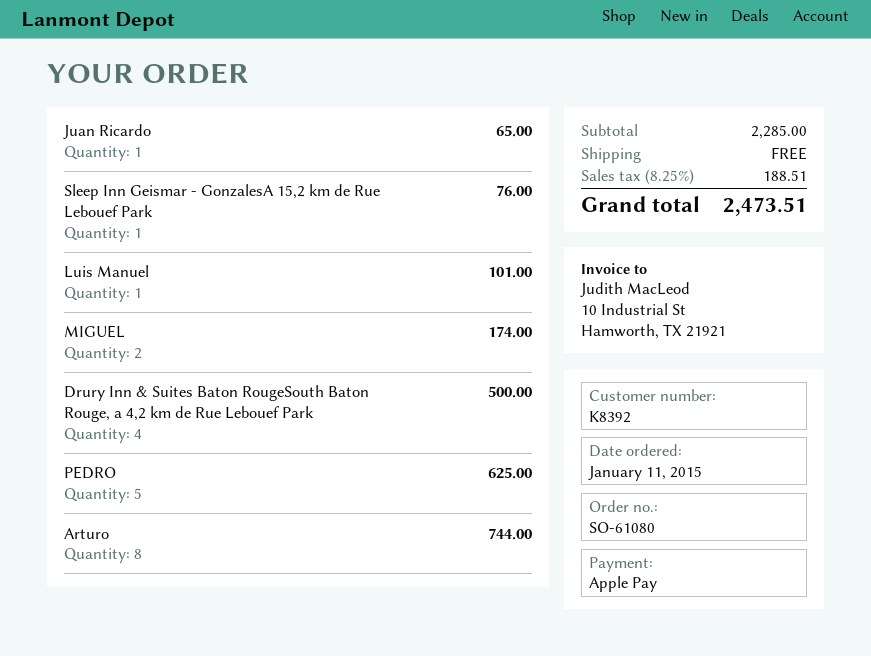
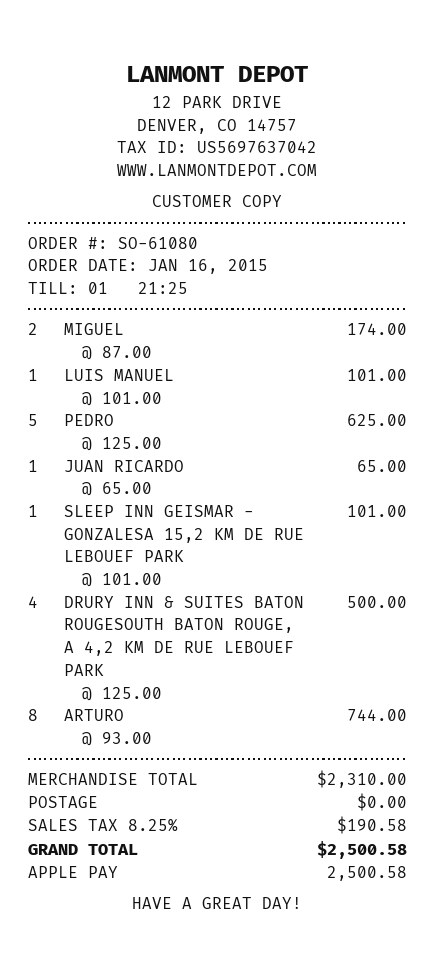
order date: 2015-01-11 -> 2015-01-16
Sleep Inn Geismar - GonzalesA 15,2 km de Rue Lebouef Park: 1 for 76.00 -> 1 for 101.00
subtotal: 2285.00 -> 2310.00
tax: 8.25% = 188.51 -> 8.25% = 190.58
total: 2473.51 -> 2500.58

